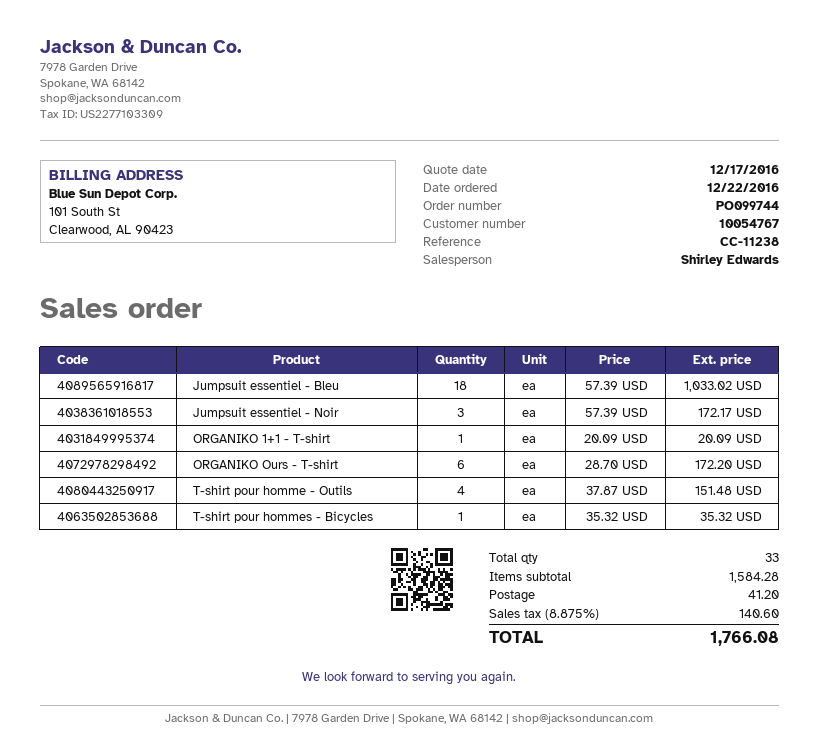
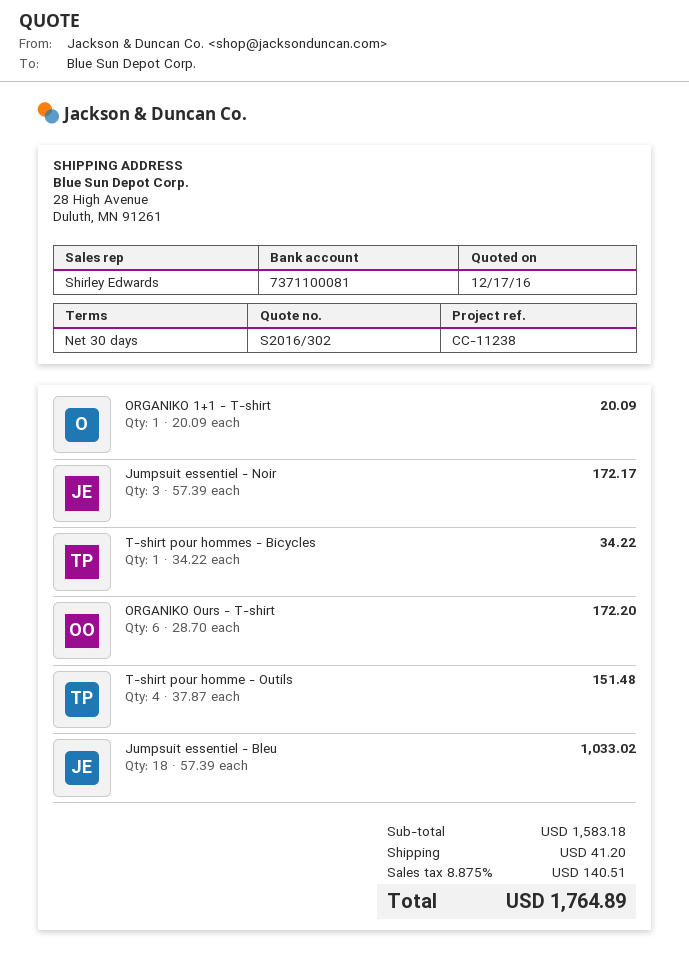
T-shirt pour hommes - Bicycles: 1 x 35.32 = 35.32 -> 1 x 34.22 = 34.22
subtotal: 1584.28 -> 1583.18
tax: 8.875% = 140.60 -> 8.875% = 140.51
total: 1766.08 -> 1764.89

